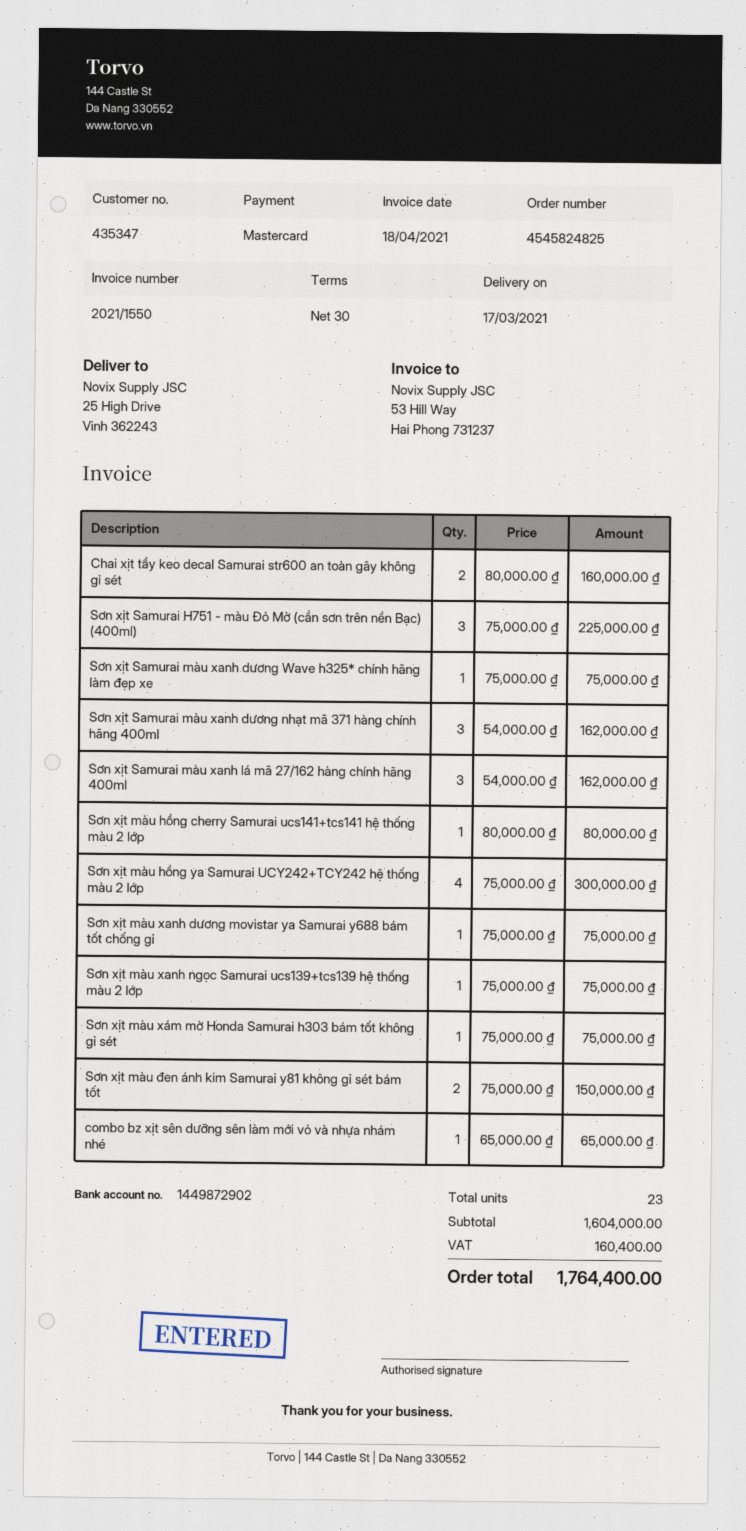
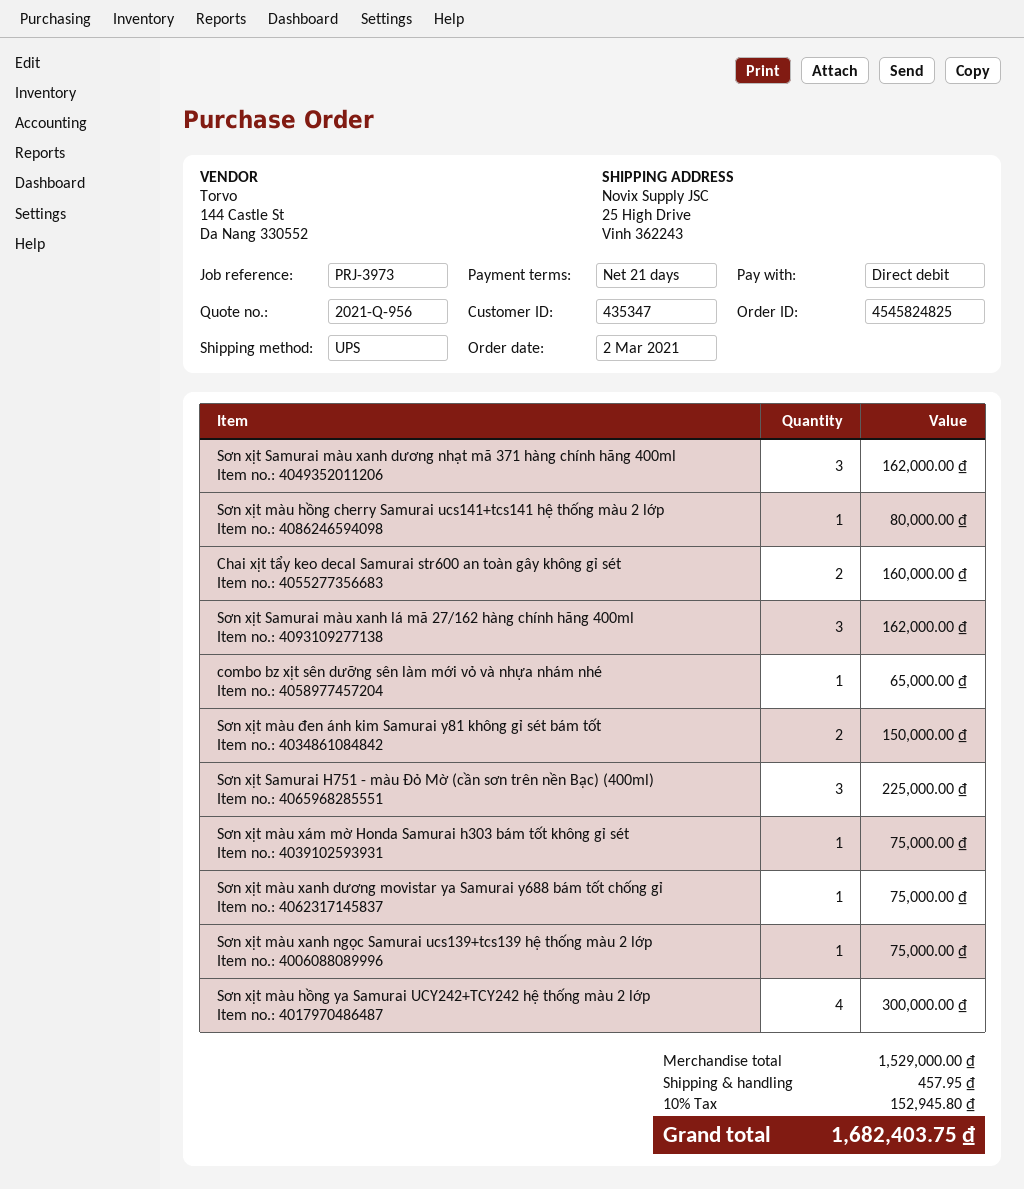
payment terms: 30 days -> 21 days
payment method: Mastercard -> direct debit
Sơn xịt Samurai màu xanh dương Wave h325* chính hãng làm đẹp xe: 1 for 75000.00 -> none
subtotal: 1604000.00 -> 1529000.00
shipping: none -> 457.95
tax: 160400.00 -> 152945.80
total: 1764400.00 -> 1682403.75

